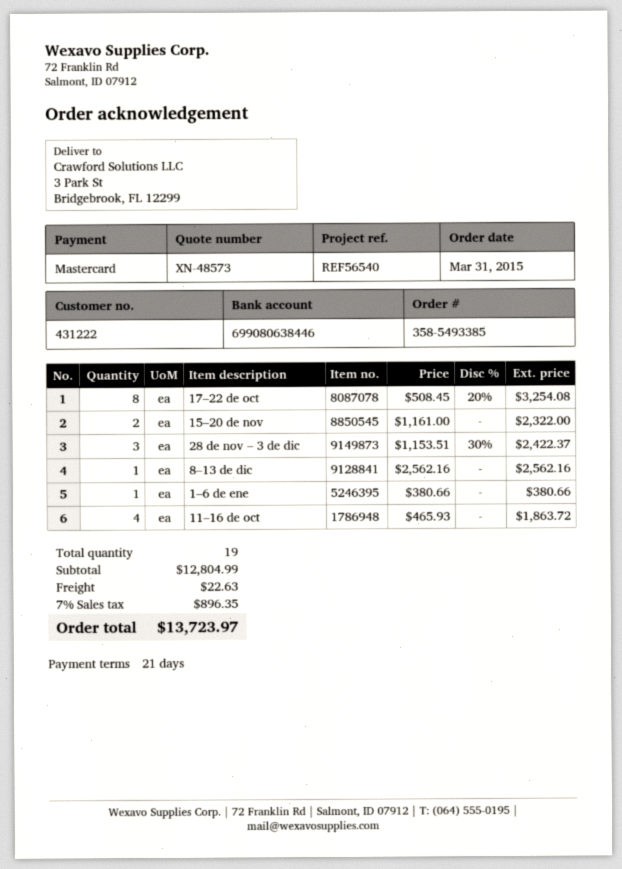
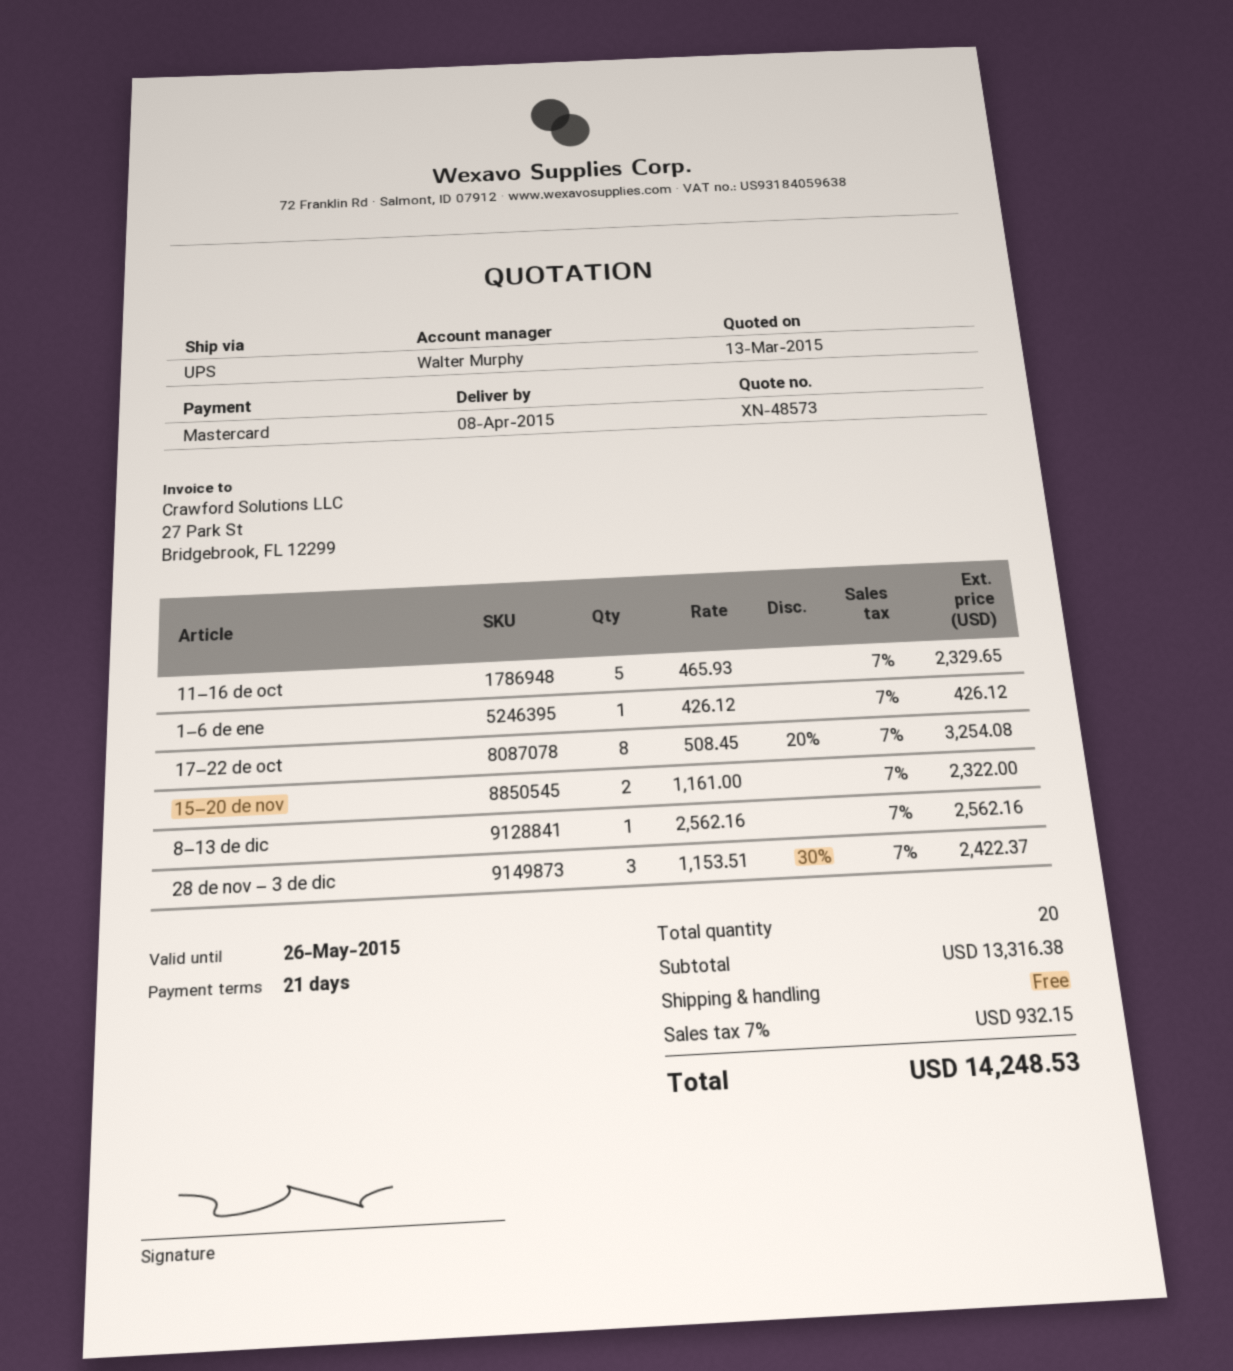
1–6 de ene: 1 x 380.66 = 380.66 -> 1 x 426.12 = 426.12
11–16 de oct: 4 x 465.93 = 1863.72 -> 5 x 465.93 = 2329.65
total quantity: 19 -> 20
subtotal: 12804.99 -> 13316.38
shipping: 22.63 -> 0.00
tax: 7% = 896.35 -> 7% = 932.15
total: 13723.97 -> 14248.53

